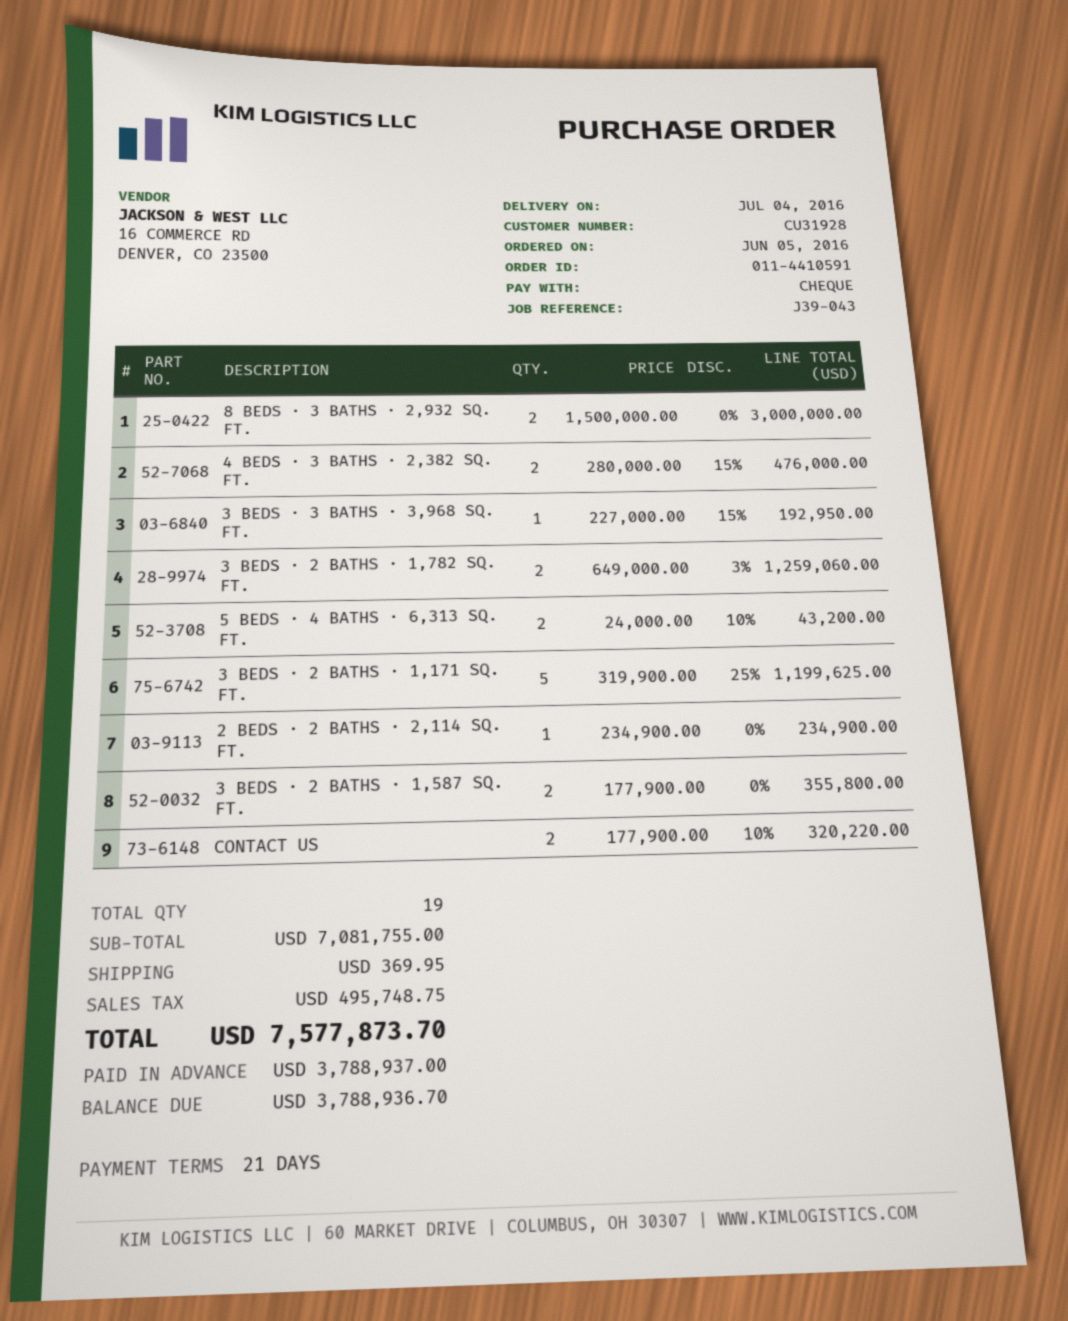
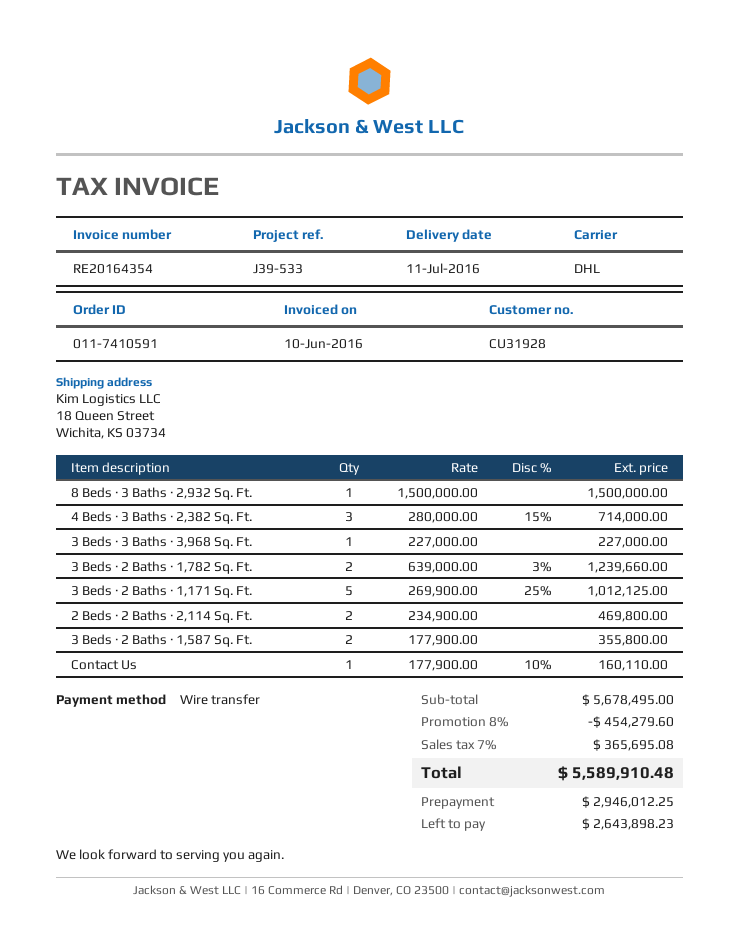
order number: 011-4410591 -> 011-7410591
delivery date: 2016-07-04 -> 2016-07-11
reference: J39-043 -> J39-533
payment method: cheque -> bank transfer
8 BEDS · 3 BATHS · 2,932 SQ. FT.: 2 x 1500000.00 = 3000000.00 -> 1 x 1500000.00 = 1500000.00
4 BEDS · 3 BATHS · 2,382 SQ. FT.: 2 x 280000.00 - 15% = 476000.00 -> 3 x 280000.00 - 15% = 714000.00
3 BEDS · 3 BATHS · 3,968 SQ. FT.: 1 x 227000.00 - 15% = 192950.00 -> 1 x 227000.00 = 227000.00
3 BEDS · 2 BATHS · 1,782 SQ. FT.: 2 x 649000.00 - 3% = 1259060.00 -> 2 x 639000.00 - 3% = 1239660.00
5 BEDS · 4 BATHS · 6,313 SQ. FT.: 2 x 24000.00 - 10% = 43200.00 -> none
3 BEDS · 2 BATHS · 1,171 SQ. FT.: 5 x 319900.00 - 25% = 1199625.00 -> 5 x 269900.00 - 25% = 1012125.00
2 BEDS · 2 BATHS · 2,114 SQ. FT.: 1 x 234900.00 = 234900.00 -> 2 x 234900.00 = 469800.00
CONTACT US: 2 x 177900.00 - 10% = 320220.00 -> 1 x 177900.00 - 10% = 160110.00
subtotal: 7081755.00 -> 5678495.00
discount: none -> 8% = 454279.60
shipping: 369.95 -> none
tax: 495748.75 -> 365695.08
total: 7577873.70 -> 5589910.48
deposit: 3788937.00 -> 2946012.25
balance: 3788936.70 -> 2643898.23

